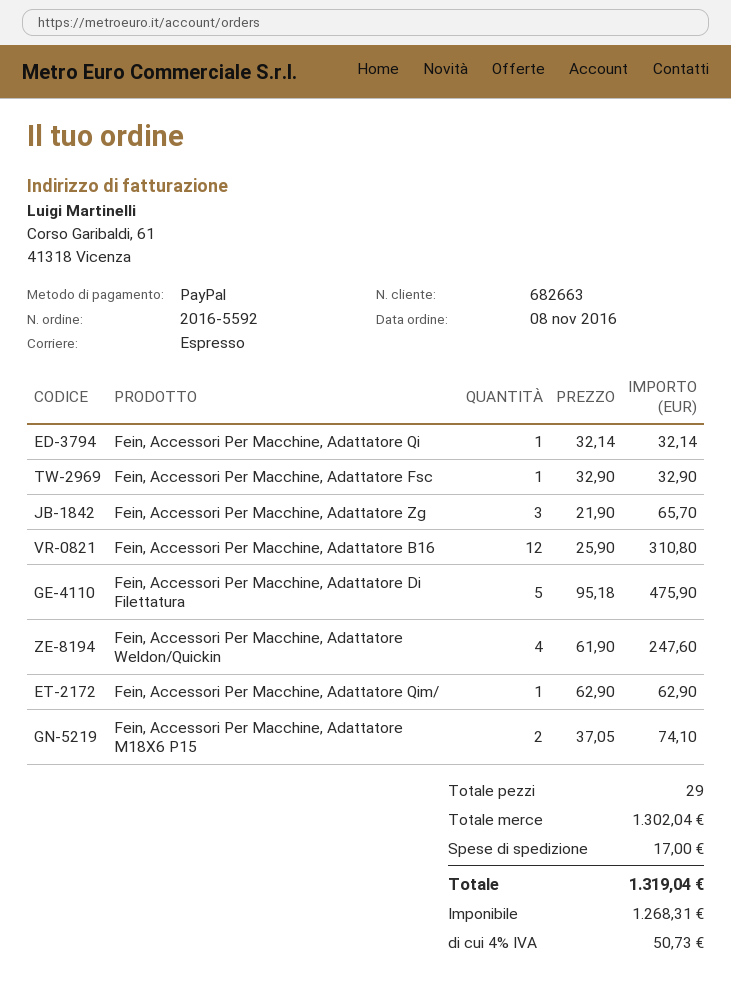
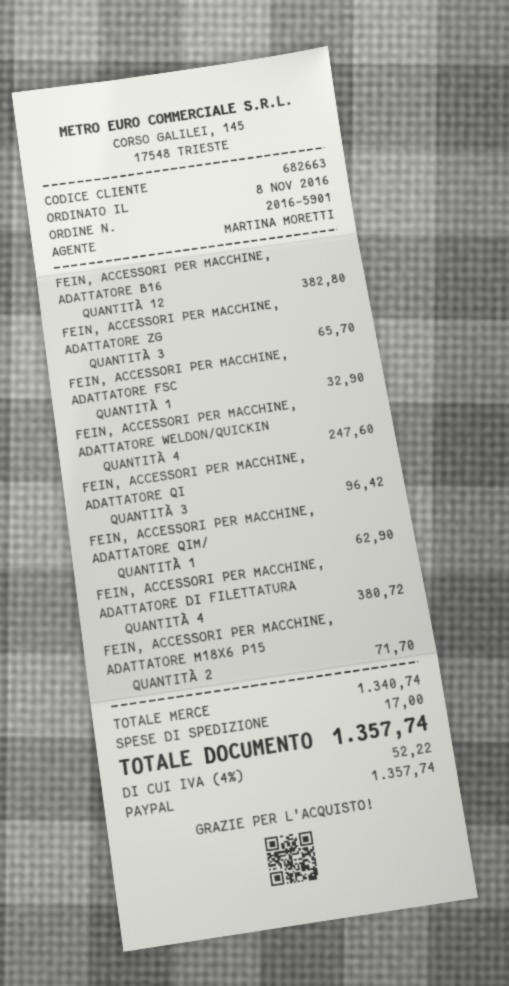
order number: 2016-5592 -> 2016-5901
Fein, Accessori Per Macchine, Adattatore Qi: 1 for 32.14 -> 3 for 96.42
Fein, Accessori Per Macchine, Adattatore B16: 12 for 310.80 -> 12 for 382.80
Fein, Accessori Per Macchine, Adattatore Di Filettatura: 5 for 475.90 -> 4 for 380.72
Fein, Accessori Per Macchine, Adattatore M18X6 P15: 2 for 74.10 -> 2 for 71.70
subtotal: 1302.04 -> 1340.74
tax: 4% = 50.73 -> 4% = 52.22
total: 1319.04 -> 1357.74

